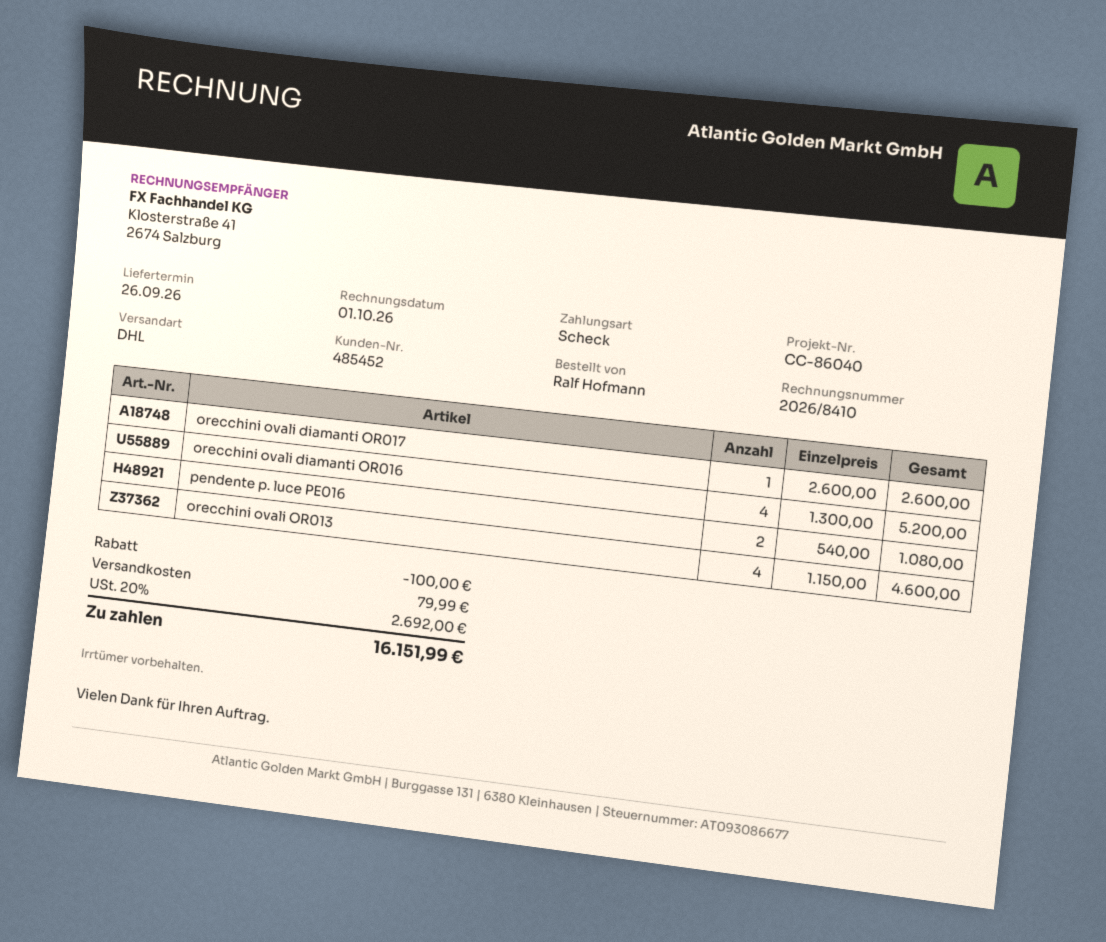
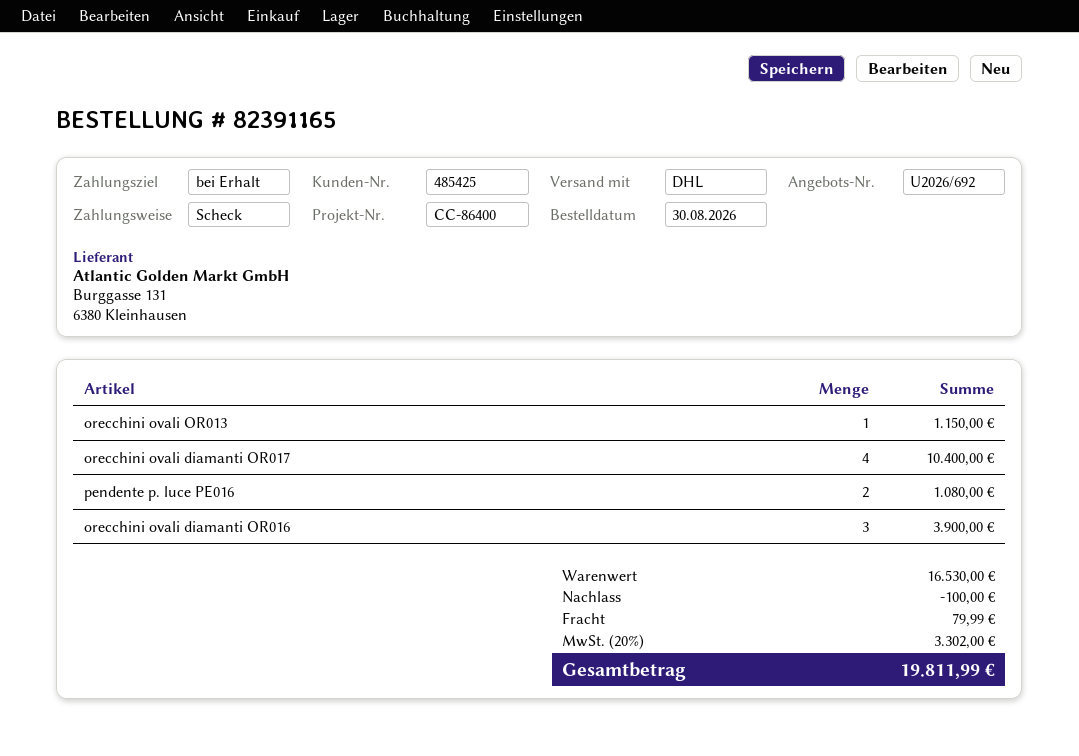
customer number: 485452 -> 485425
reference: CC-86040 -> CC-86400
orecchini ovali diamanti OR017: 1 for 2600.00 -> 4 for 10400.00
orecchini ovali diamanti OR016: 4 for 5200.00 -> 3 for 3900.00
orecchini ovali OR013: 4 for 4600.00 -> 1 for 1150.00
tax: 20% = 2692.00 -> 20% = 3302.00
total: 16151.99 -> 19811.99

